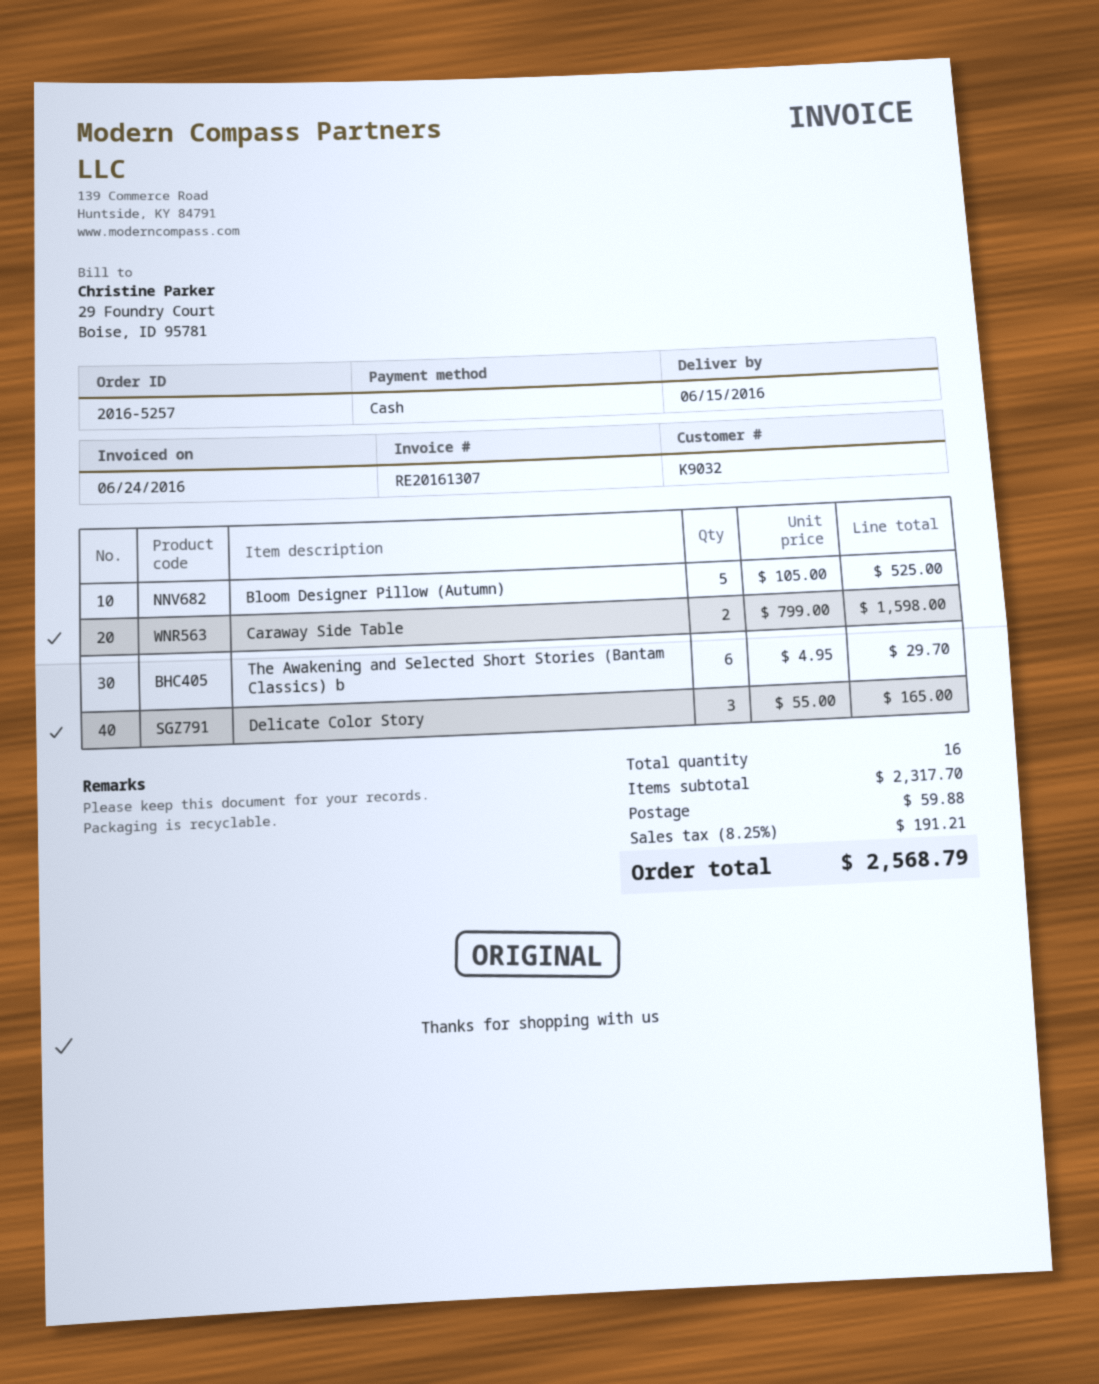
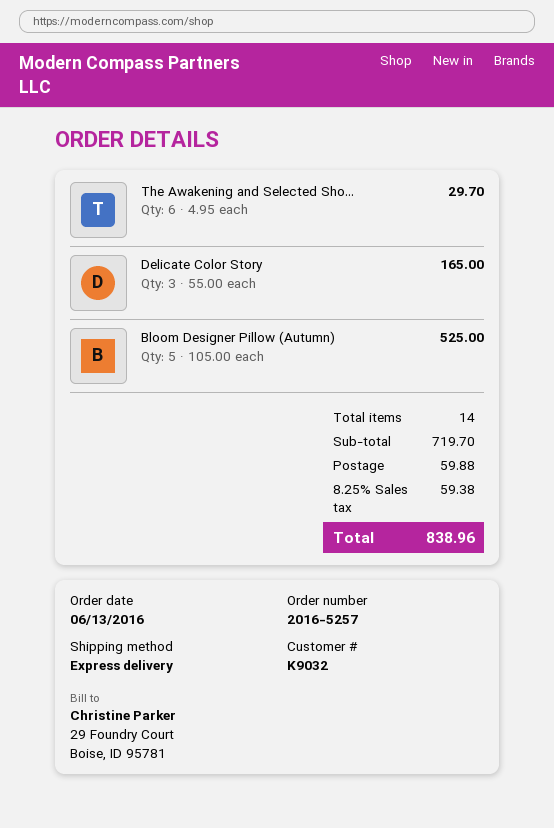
Caraway Side Table: 2 x 799.00 = 1598.00 -> none
total quantity: 16 -> 14
subtotal: 2317.70 -> 719.70
tax: 8.25% = 191.21 -> 8.25% = 59.38
total: 2568.79 -> 838.96

